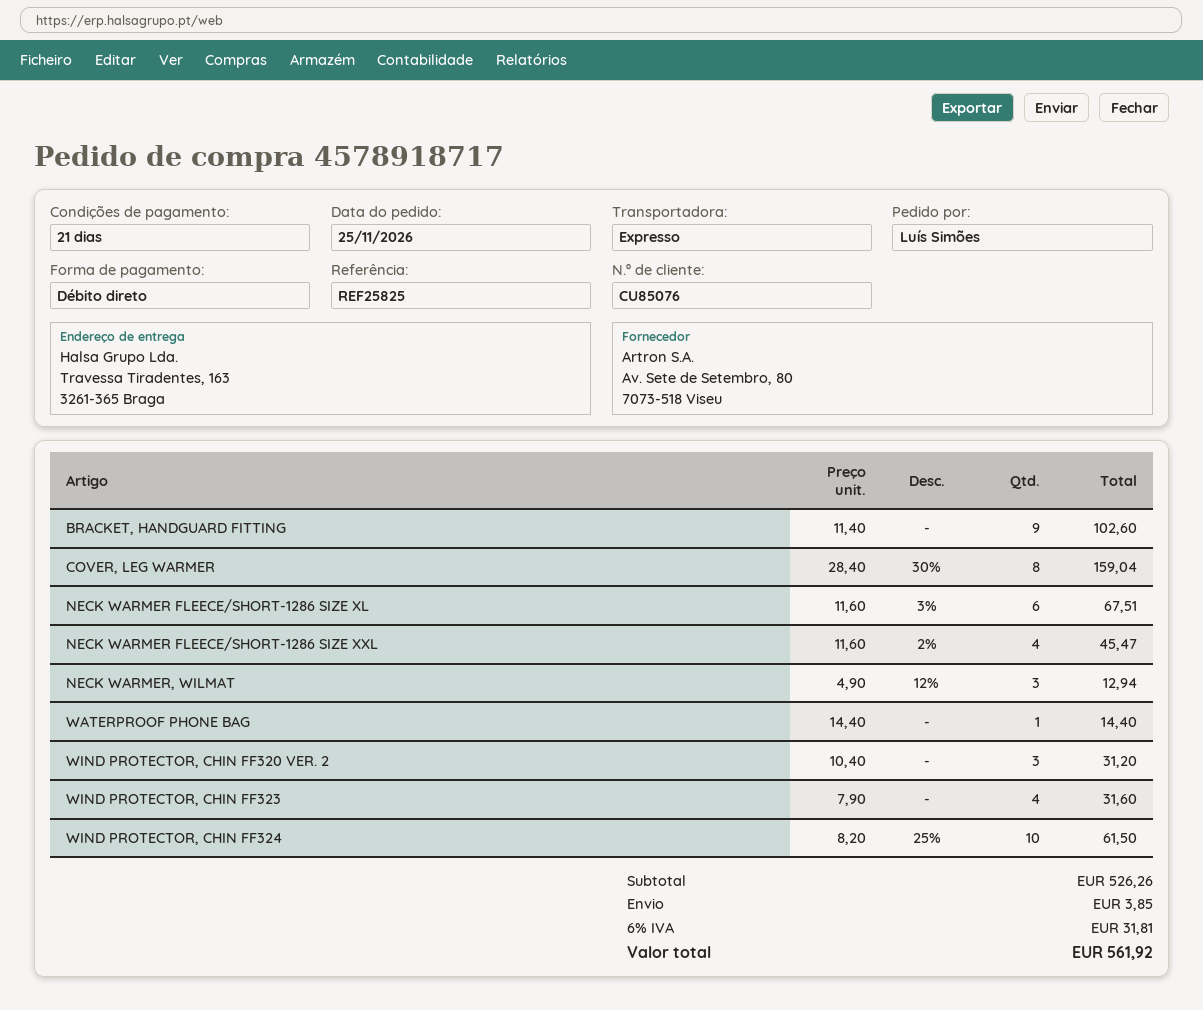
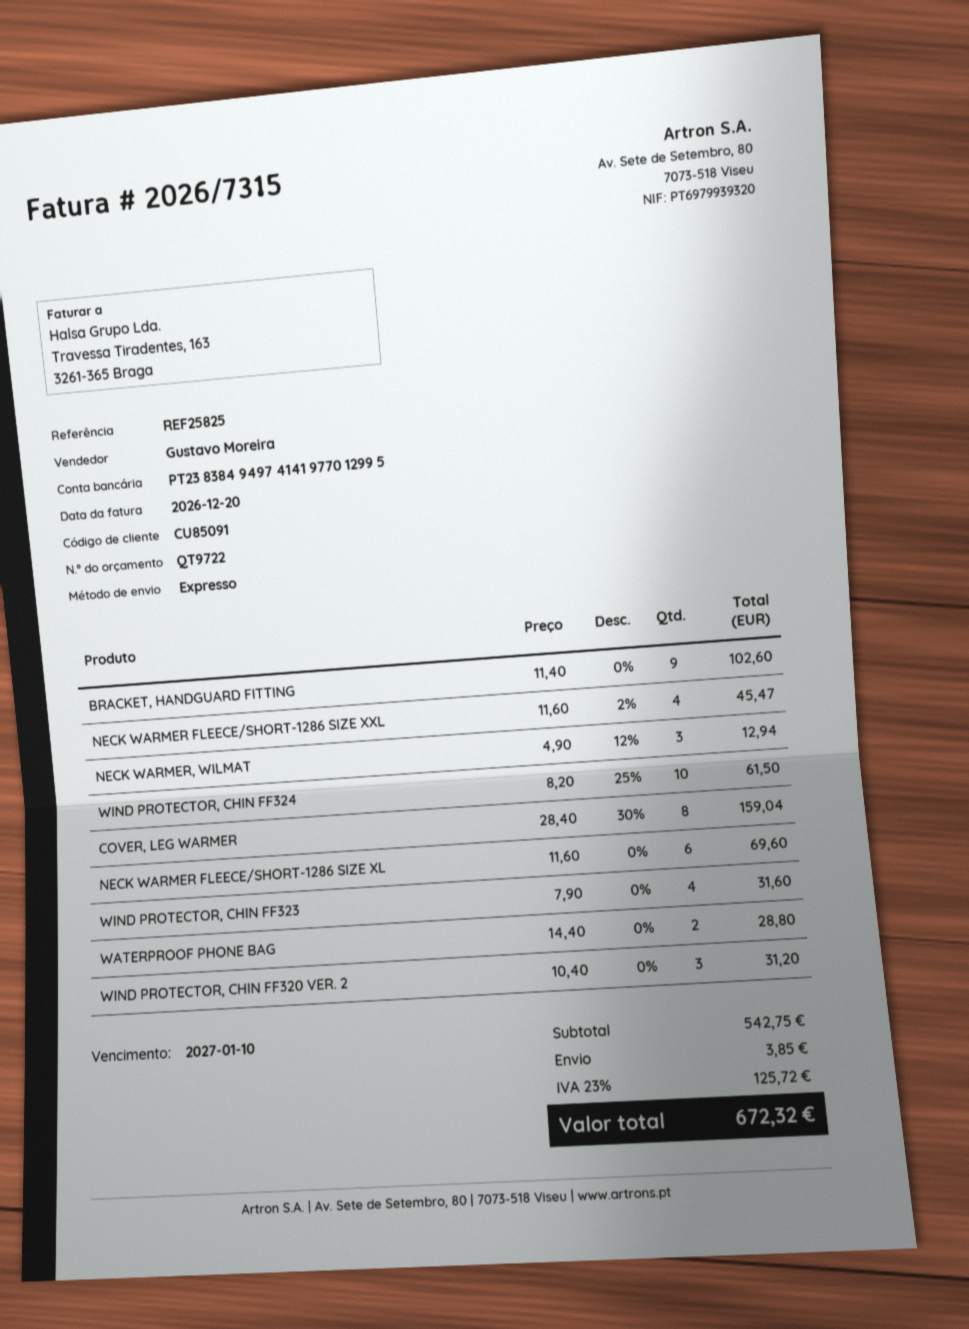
customer number: CU85076 -> CU85091
NECK WARMER FLEECE/SHORT-1286 SIZE XL: 6 x 11.60 - 3% = 67.51 -> 6 x 11.60 = 69.60
WATERPROOF PHONE BAG: 1 x 14.40 = 14.40 -> 2 x 14.40 = 28.80
subtotal: 526.26 -> 542.75
tax: 6% = 31.81 -> 23% = 125.72
total: 561.92 -> 672.32

